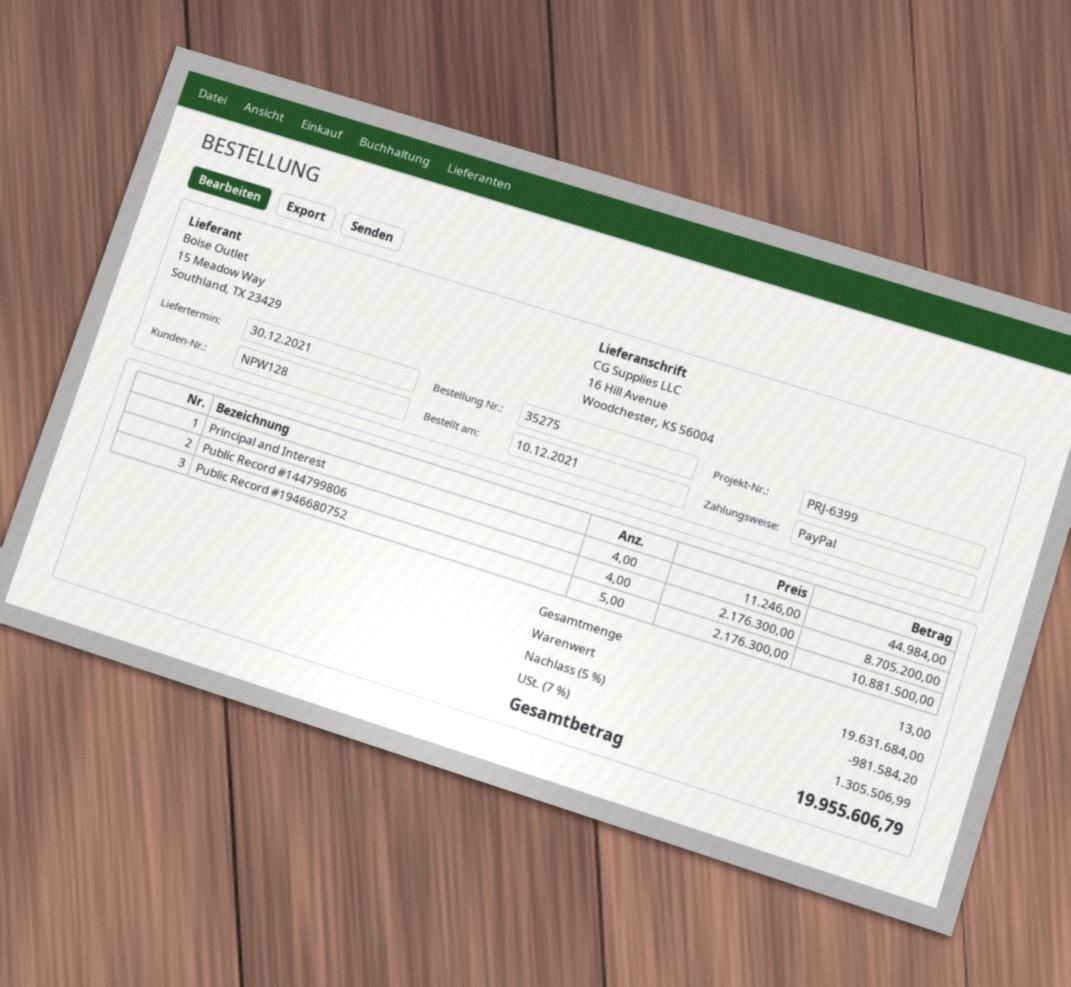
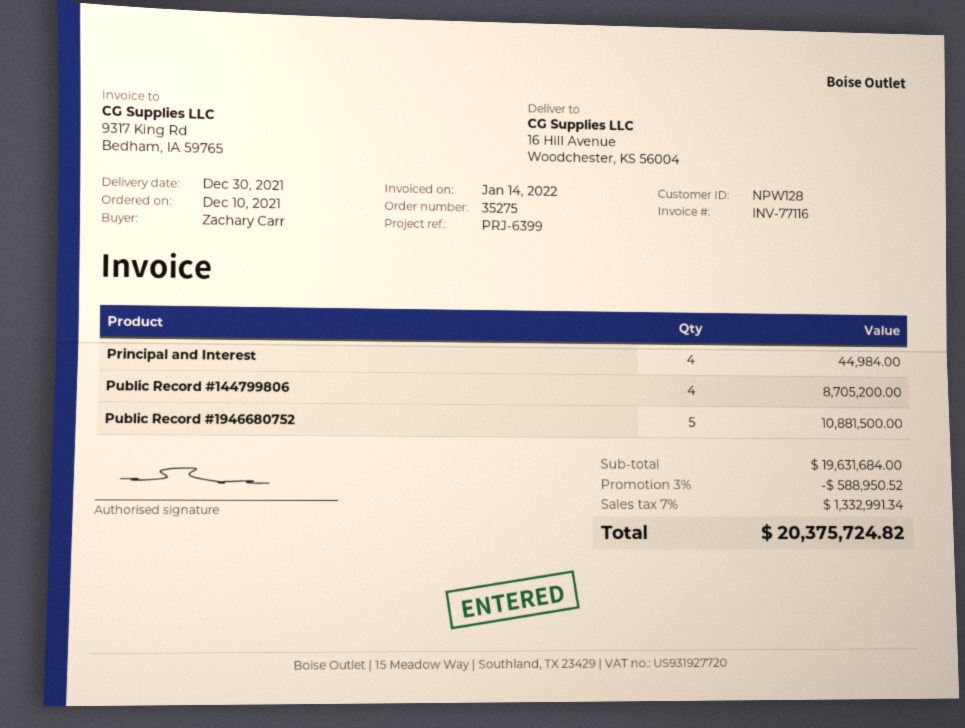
discount: 5% = 981584.20 -> 3% = 588950.52
tax: 7% = 1305506.99 -> 7% = 1332991.34
total: 19955606.79 -> 20375724.82

